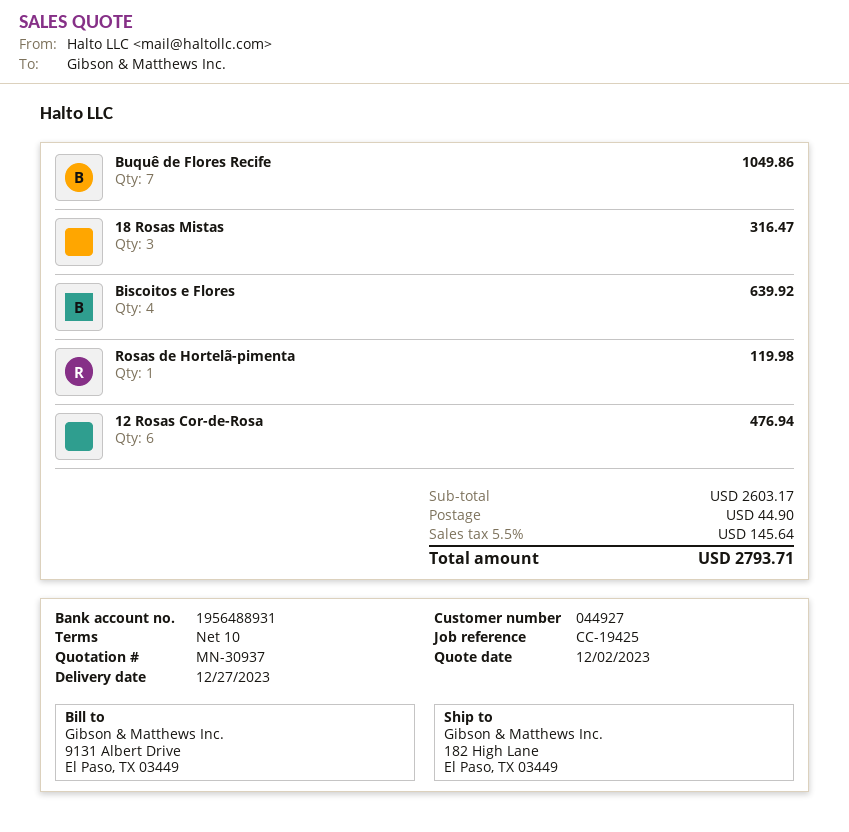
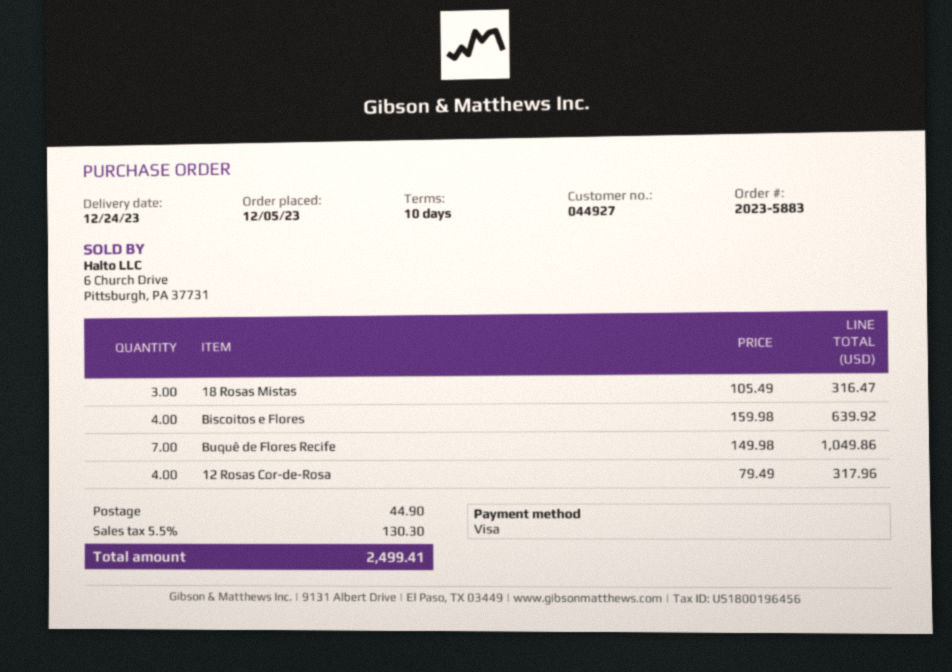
delivery date: 2023-12-27 -> 2023-12-24
Rosas de Hortelã-pimenta: 1 for 119.98 -> none
12 Rosas Cor-de-Rosa: 6 for 476.94 -> 4 for 317.96
tax: 5.5% = 145.64 -> 5.5% = 130.30
total: 2793.71 -> 2499.41

